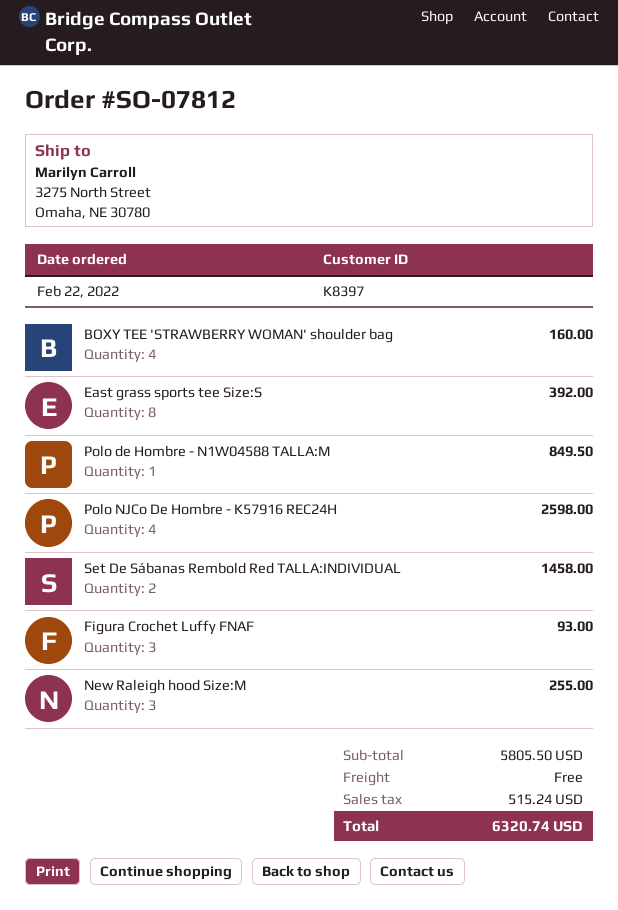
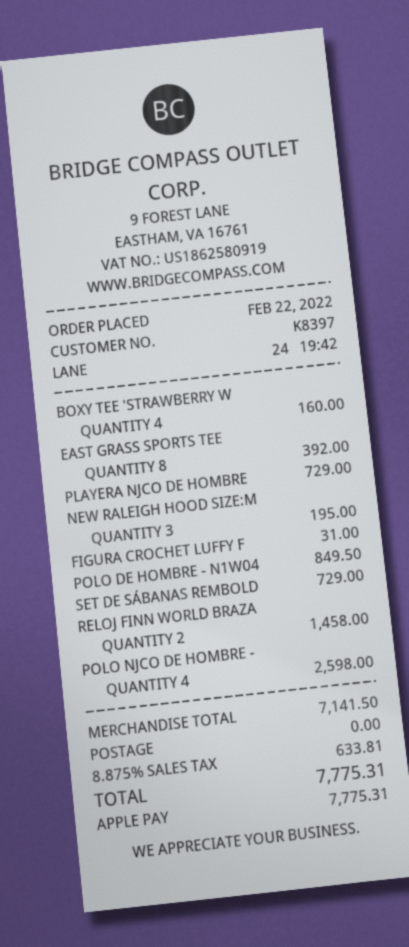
Set De Sábanas Rembold Red TALLA:INDIVIDUAL: 2 for 1458.00 -> 1 for 729.00
Figura Crochet Luffy FNAF: 3 for 93.00 -> 1 for 31.00
New Raleigh hood Size:M: 3 for 255.00 -> 3 for 195.00
PLAYERA NJCO DE HOMBRE: none -> 1 for 729.00
RELOJ FINN WORLD BRAZA: none -> 2 for 1458.00
subtotal: 5805.50 -> 7141.50
tax: 515.24 -> 633.81
total: 6320.74 -> 7775.31

